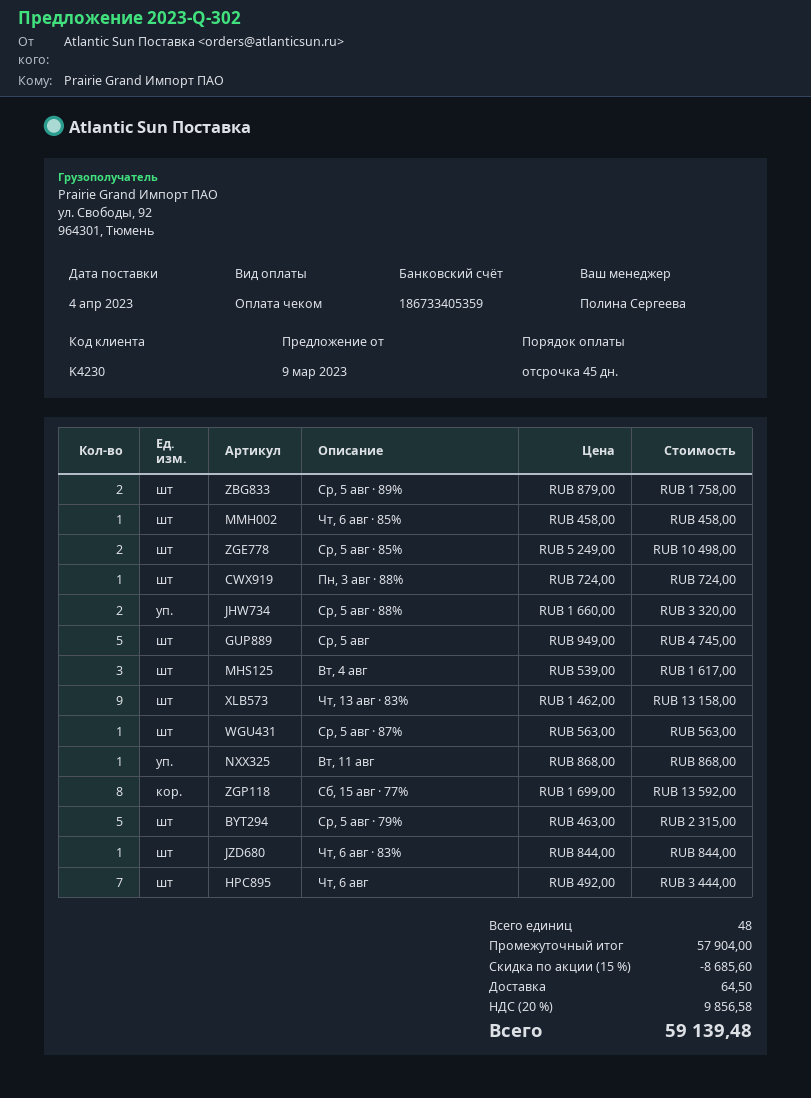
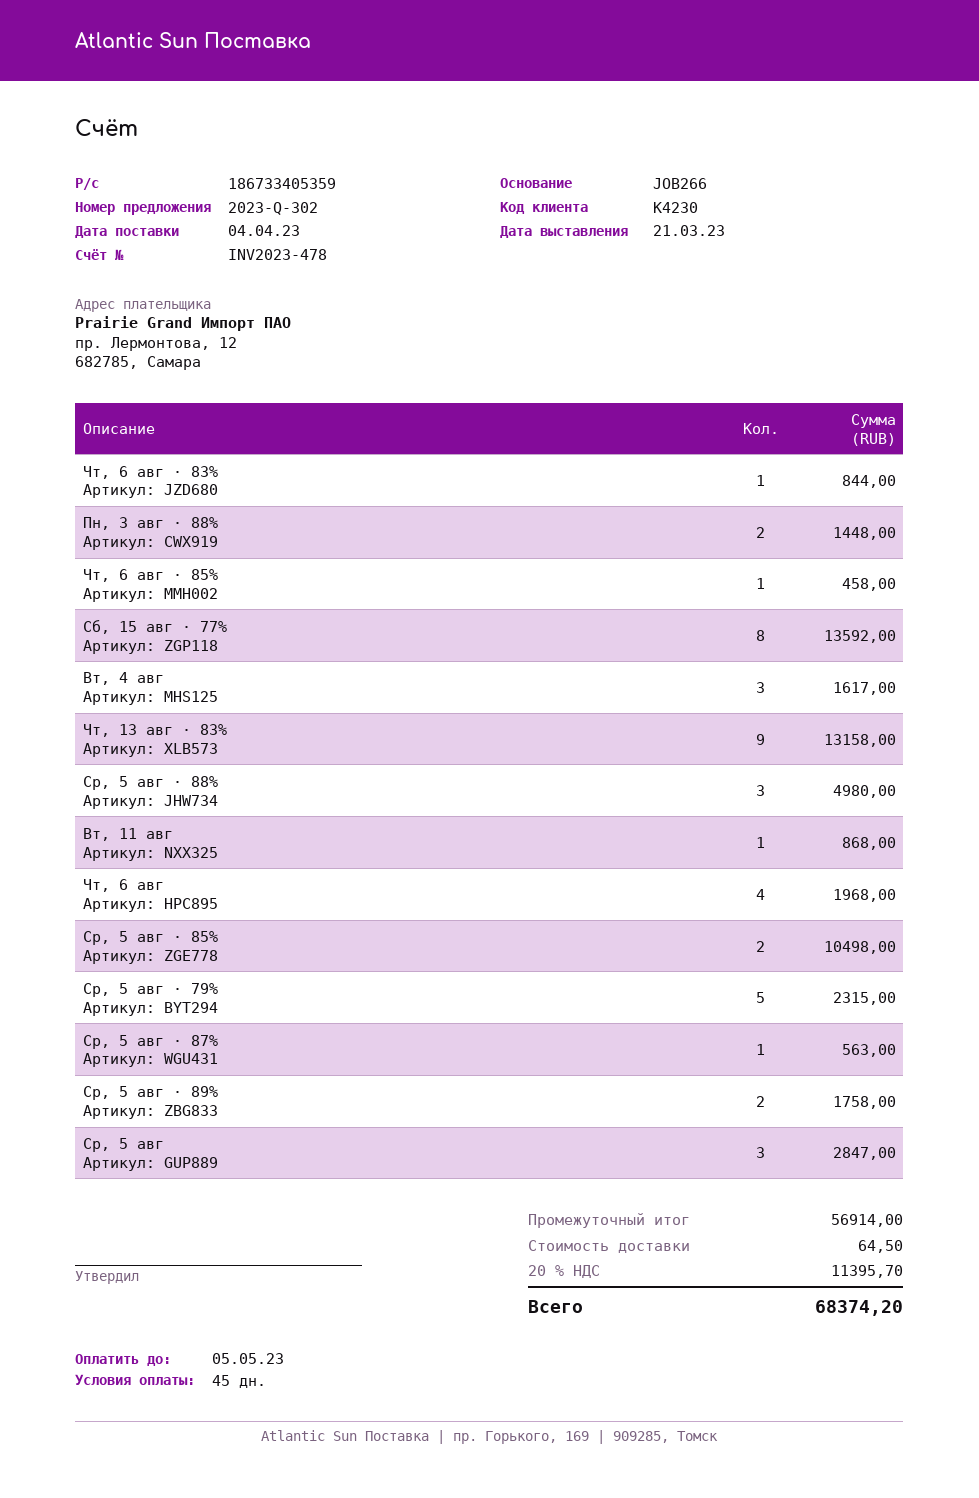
Пн, 3 авг · 88%: 1 for 724.00 -> 2 for 1448.00
Ср, 5 авг · 88%: 2 for 3320.00 -> 3 for 4980.00
Ср, 5 авг: 5 for 4745.00 -> 3 for 2847.00
Чт, 6 авг: 7 for 3444.00 -> 4 for 1968.00
subtotal: 57904.00 -> 56914.00
discount: 15% = 8685.60 -> none
tax: 20% = 9856.58 -> 20% = 11395.70
total: 59139.48 -> 68374.20

